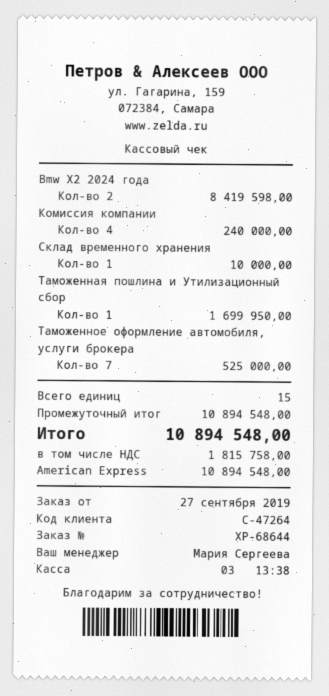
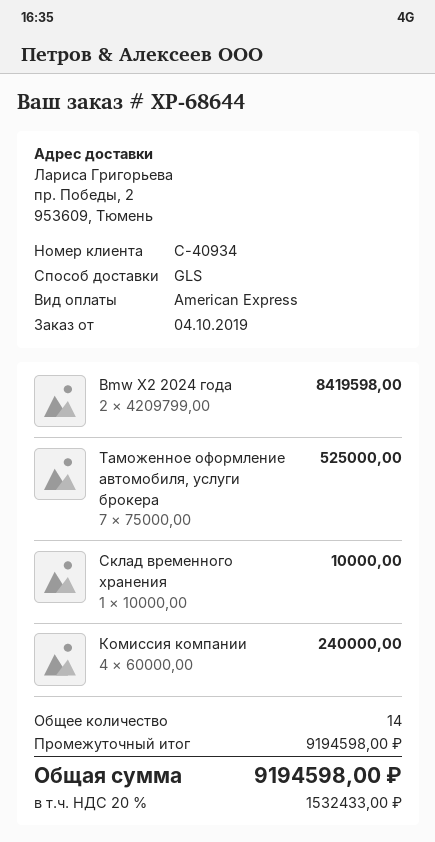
order date: 2019-09-27 -> 2019-10-04
customer number: C-47264 -> C-40934
Таможенная пошлина и Утилизационный сбор: 1 for 1699950.00 -> none
total quantity: 15 -> 14
subtotal: 10894548.00 -> 9194598.00
tax: 1815758.00 -> 1532433.00
total: 10894548.00 -> 9194598.00

